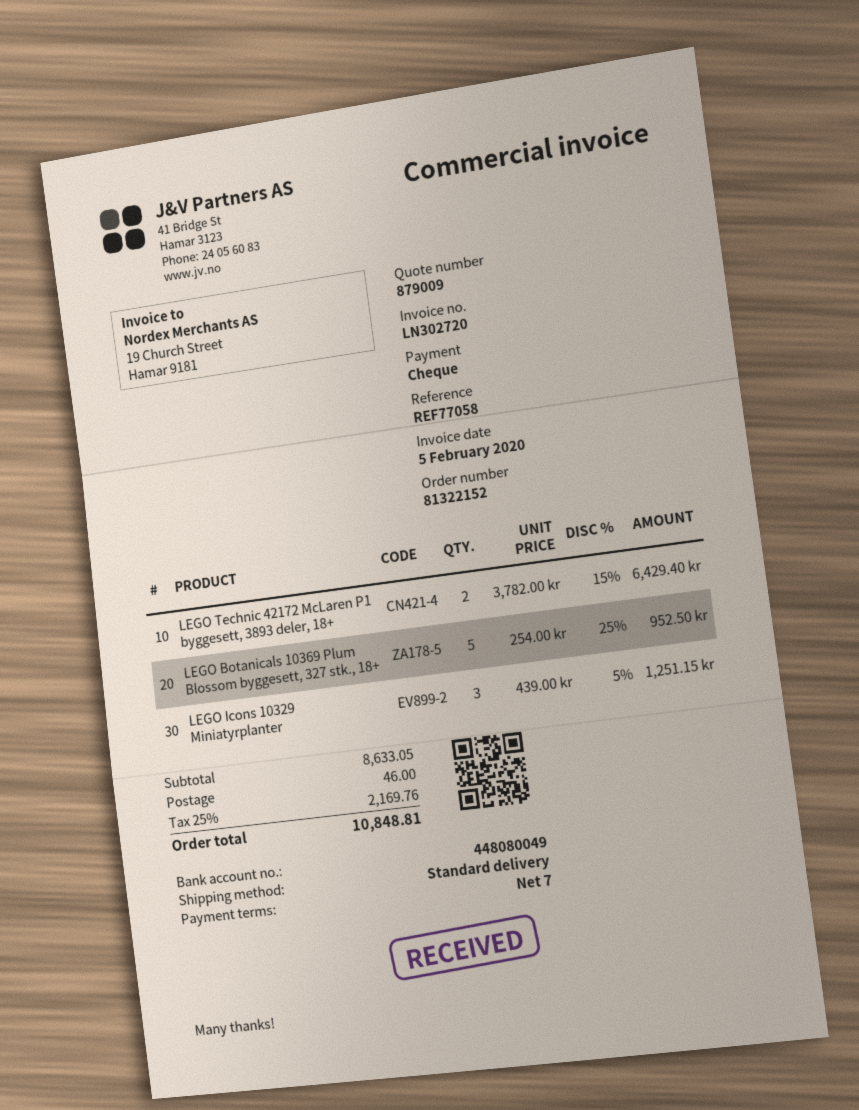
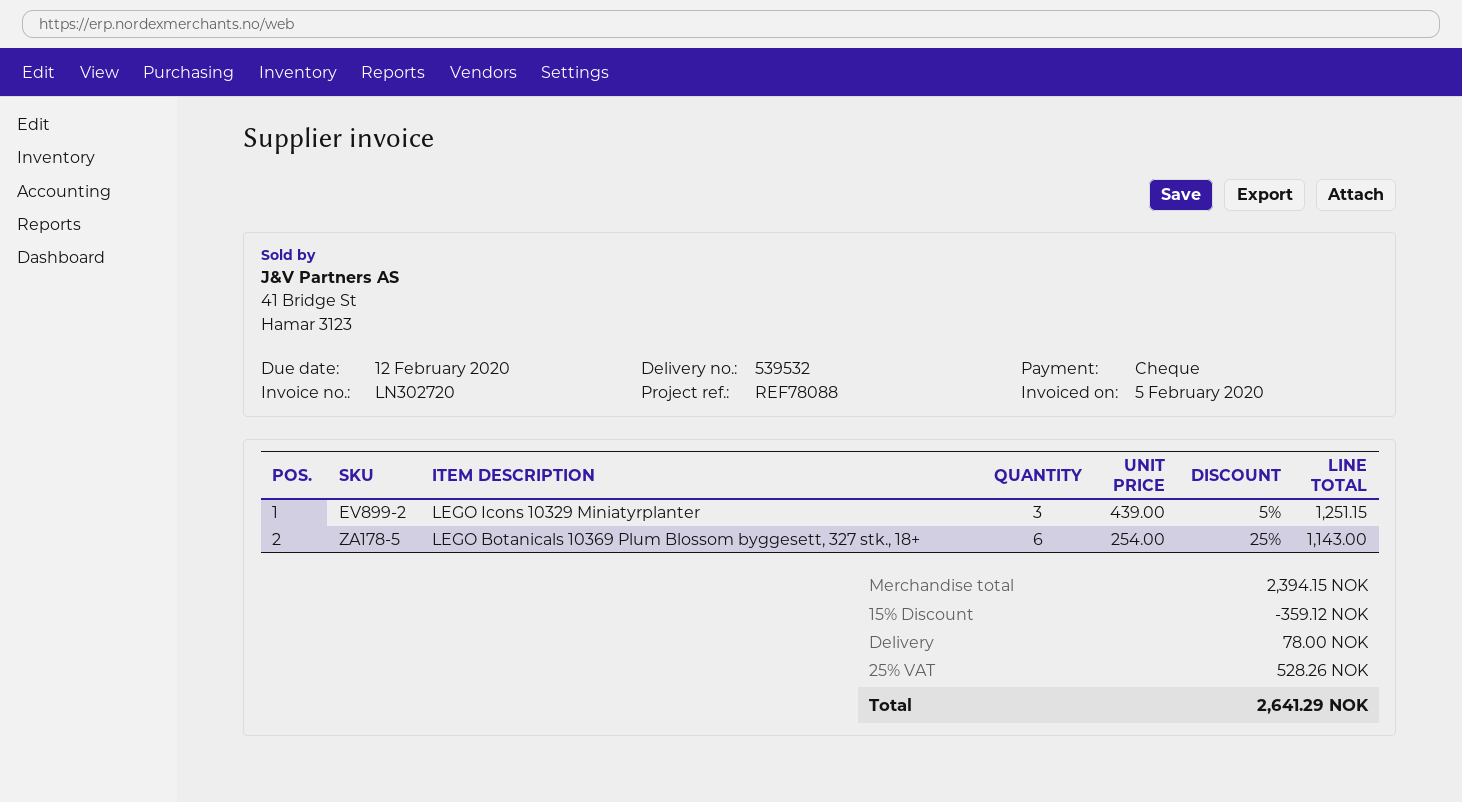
reference: REF77058 -> REF78088
LEGO Technic 42172 McLaren P1 byggesett, 3893 deler, 18+: 2 x 3782.00 - 15% = 6429.40 -> none
LEGO Botanicals 10369 Plum Blossom byggesett, 327 stk., 18+: 5 x 254.00 - 25% = 952.50 -> 6 x 254.00 - 25% = 1143.00
subtotal: 8633.05 -> 2394.15
discount: none -> 15% = 359.12
shipping: 46.00 -> 78.00
tax: 25% = 2169.76 -> 25% = 528.26
total: 10848.81 -> 2641.29

